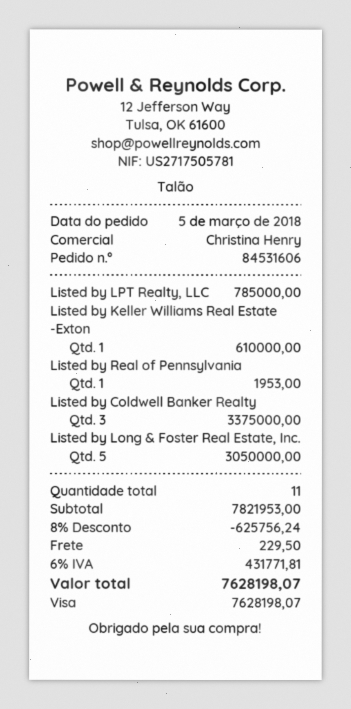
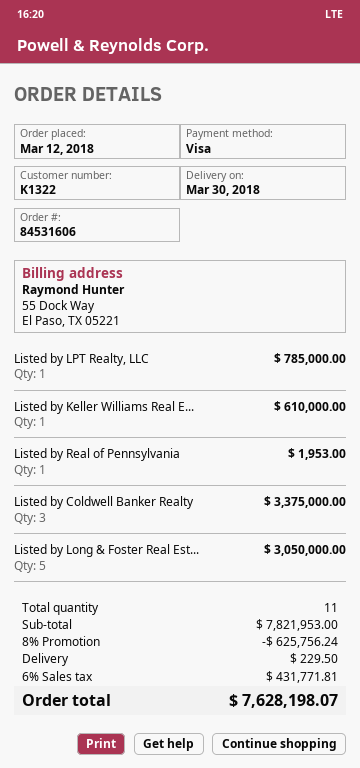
order date: 2018-03-05 -> 2018-03-12

